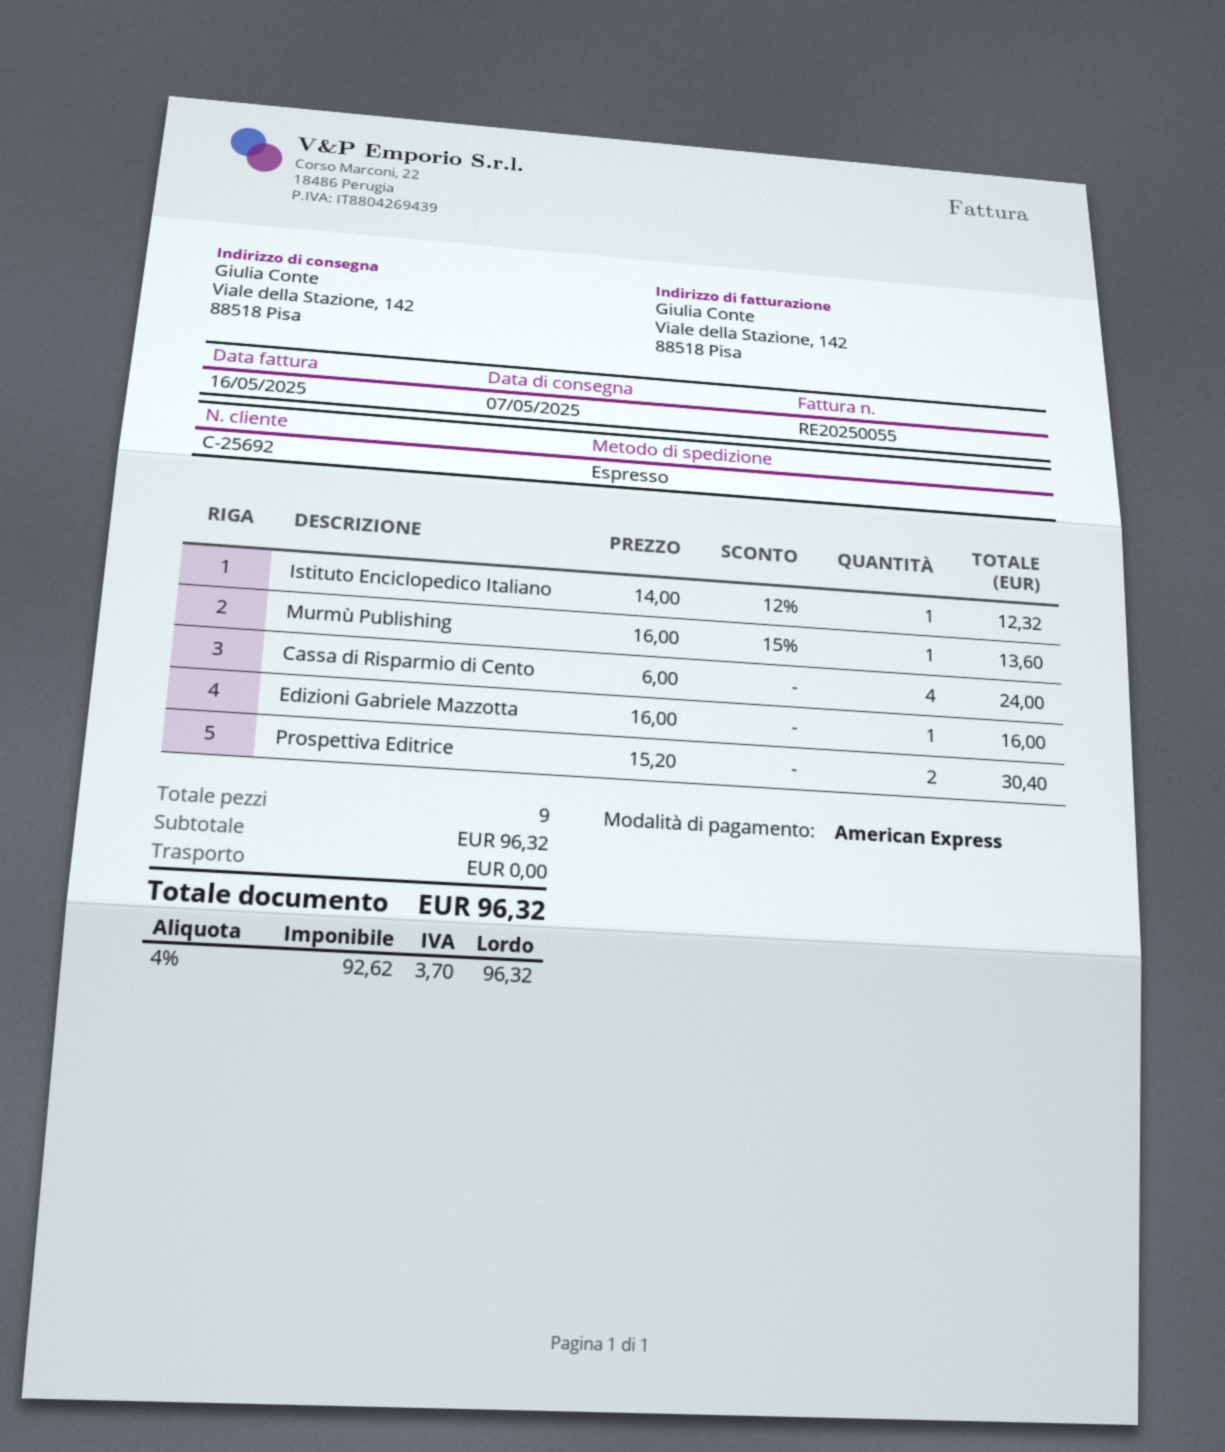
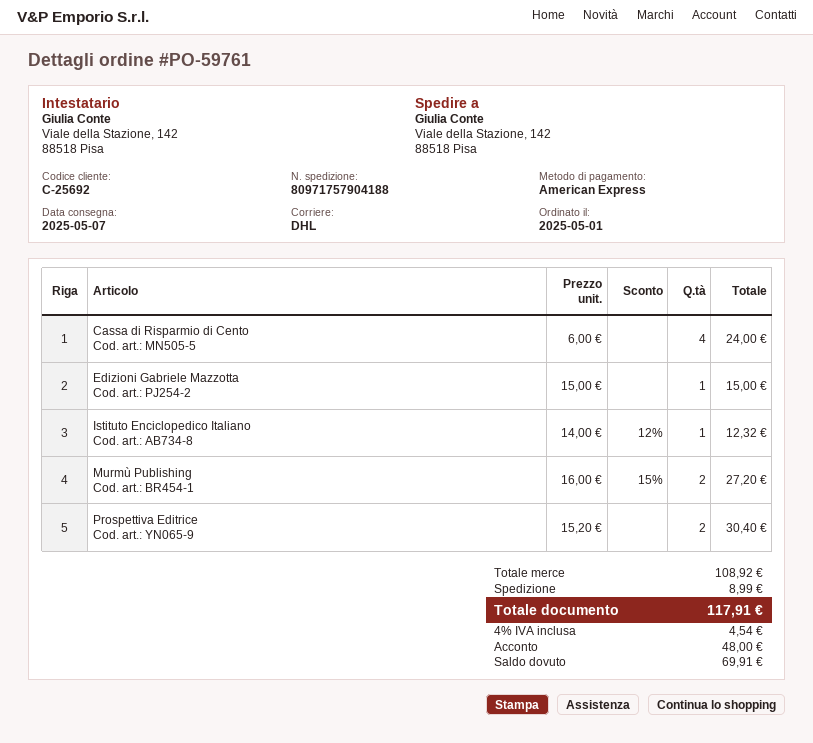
shipping method: express -> DHL
Murmù Publishing: 1 x 16.00 - 15% = 13.60 -> 2 x 16.00 - 15% = 27.20
Edizioni Gabriele Mazzotta: 1 x 16.00 = 16.00 -> 1 x 15.00 = 15.00
subtotal: 96.32 -> 108.92
shipping: 0.00 -> 8.99
tax: 4% = 3.70 -> 4% = 4.54
total: 96.32 -> 117.91

